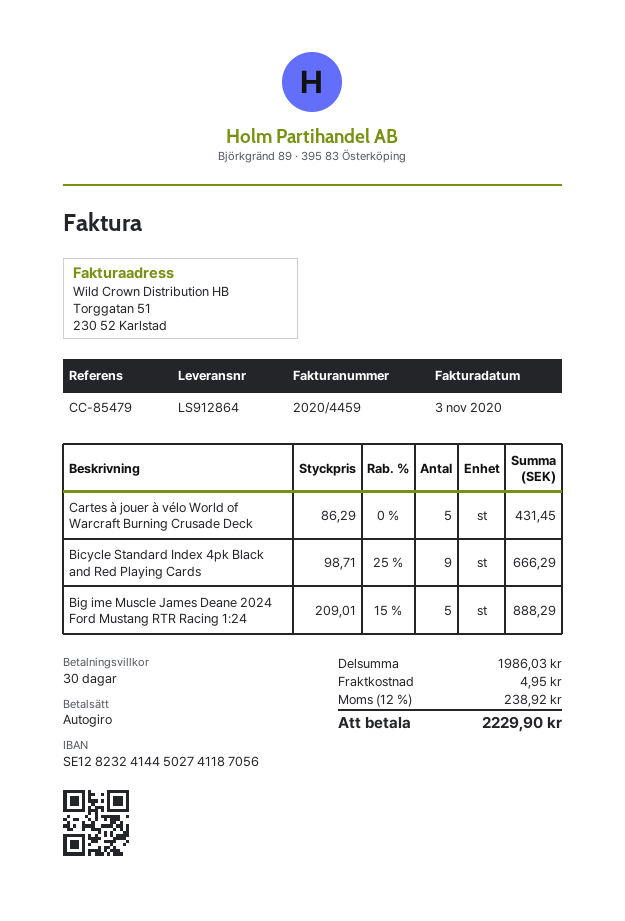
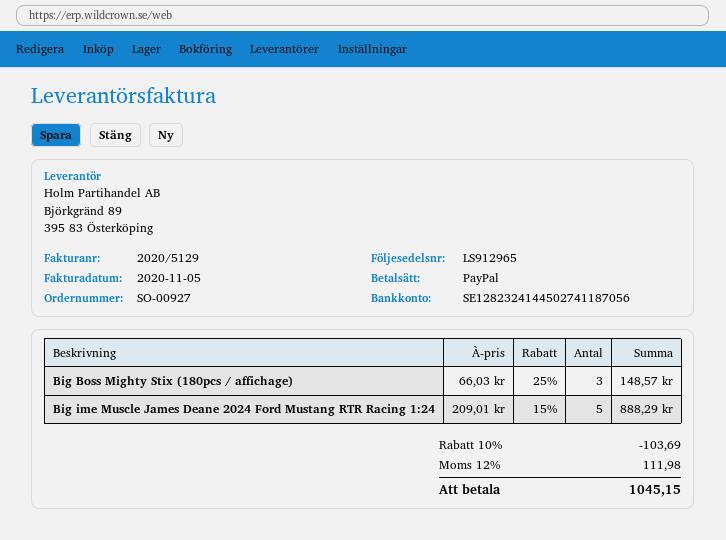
delivery note number: LS912864 -> LS912965
invoice number: 2020/4459 -> 2020/5129
invoice date: 2020-11-03 -> 2020-11-05
payment method: direct debit -> PayPal
Cartes à jouer à vélo World of Warcraft Burning Crusade Deck: 5 x 86.29 = 431.45 -> none
Bicycle Standard Index 4pk Black and Red Playing Cards: 9 x 98.71 - 25% = 666.29 -> none
Big Boss Mighty Stix (180pcs / affichage): none -> 3 x 66.03 - 25% = 148.57
discount: none -> 10% = 103.69
shipping: 4.95 -> none
tax: 12% = 238.92 -> 12% = 111.98
total: 2229.90 -> 1045.15

